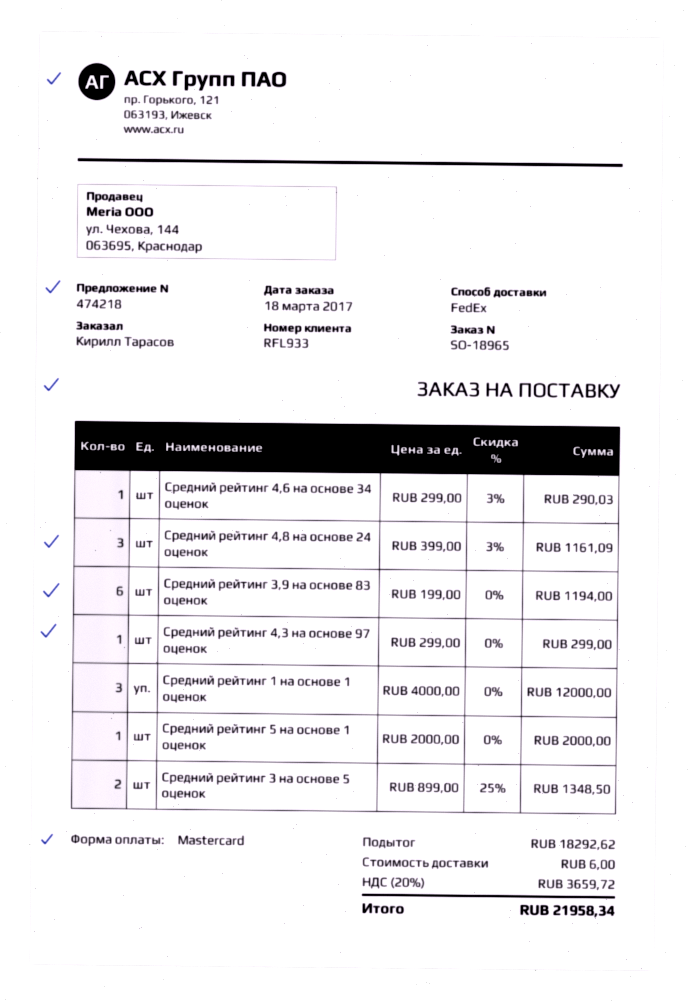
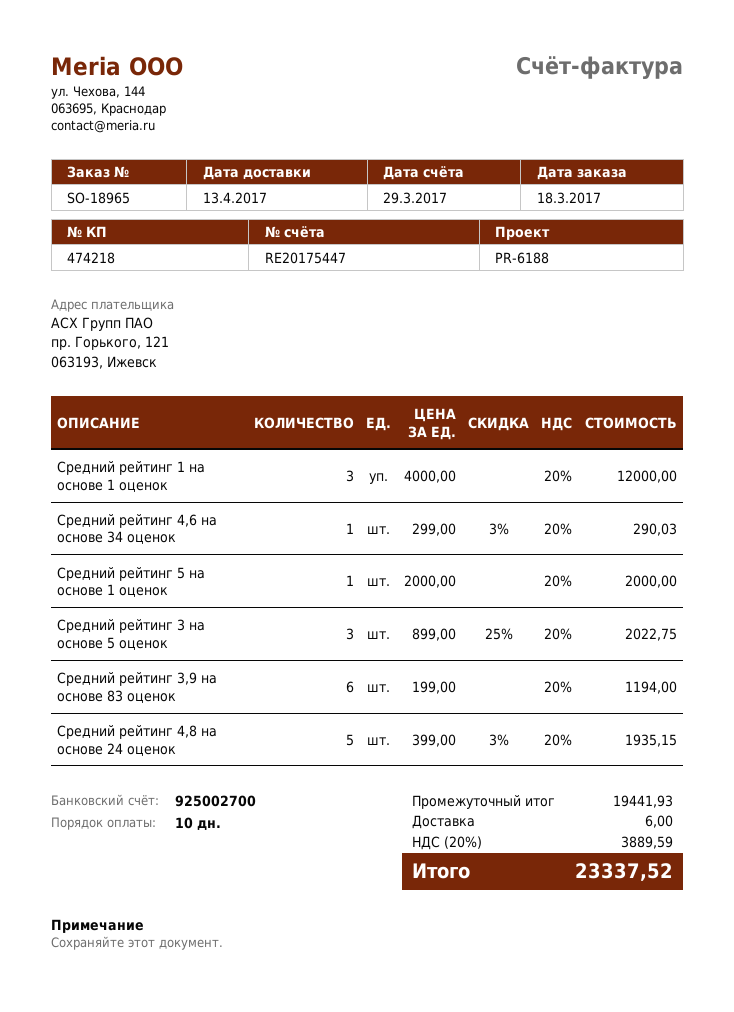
Средний рейтинг 4,8 на основе 24 оценок: 3 x 399.00 - 3% = 1161.09 -> 5 x 399.00 - 3% = 1935.15
Средний рейтинг 4,3 на основе 97 оценок: 1 x 299.00 = 299.00 -> none
Средний рейтинг 3 на основе 5 оценок: 2 x 899.00 - 25% = 1348.50 -> 3 x 899.00 - 25% = 2022.75
subtotal: 18292.62 -> 19441.93
tax: 20% = 3659.72 -> 20% = 3889.59
total: 21958.34 -> 23337.52

